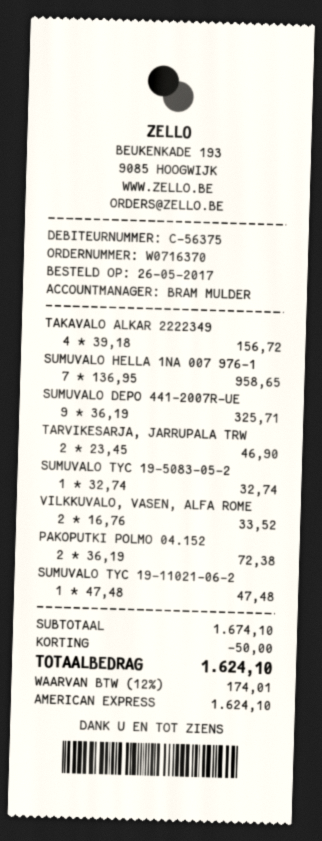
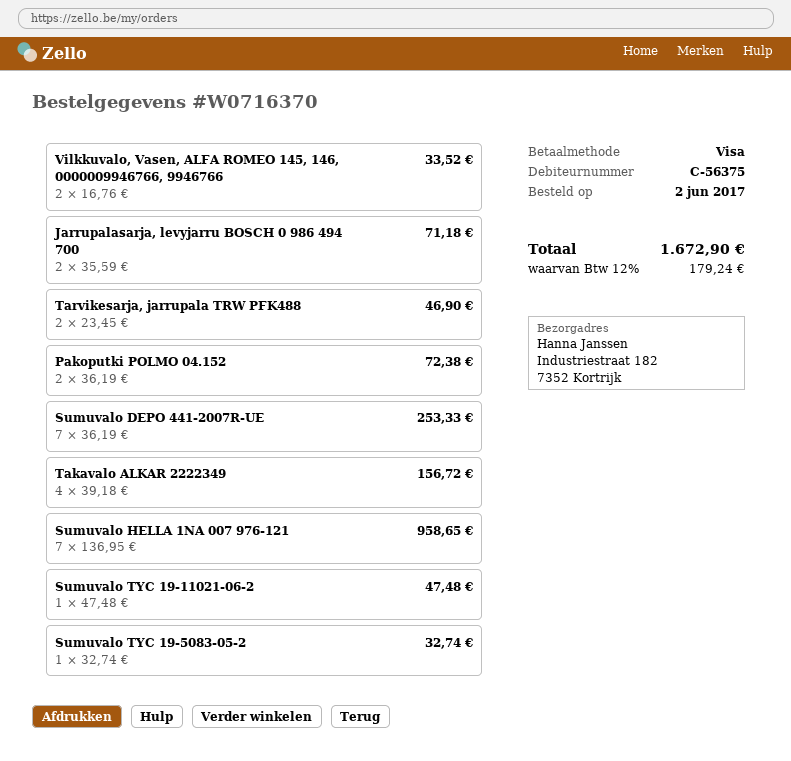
order date: 2017-05-26 -> 2017-06-02
payment method: American Express -> Visa
SUMUVALO DEPO 441-2007R-UE: 9 x 36.19 = 325.71 -> 7 x 36.19 = 253.33
Jarrupalasarja, levyjarru BOSCH 0 986 494 700: none -> 2 x 35.59 = 71.18
discount: 50.00 -> none
tax: 12% = 174.01 -> 12% = 179.24
total: 1624.10 -> 1672.90

